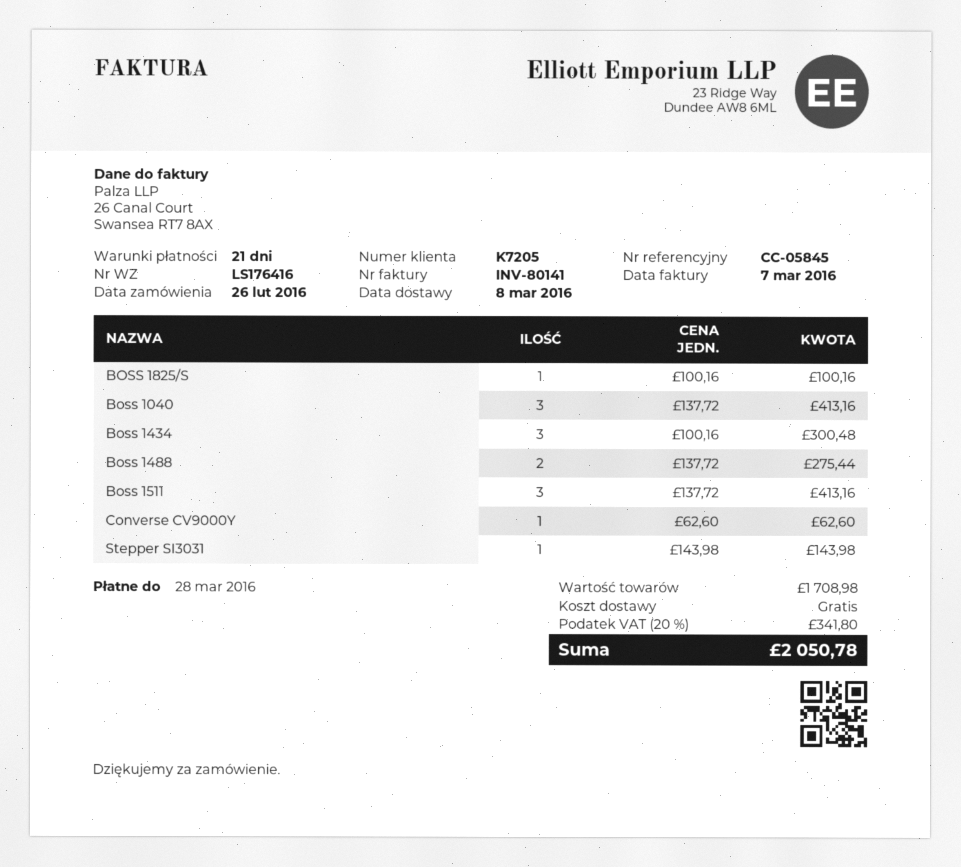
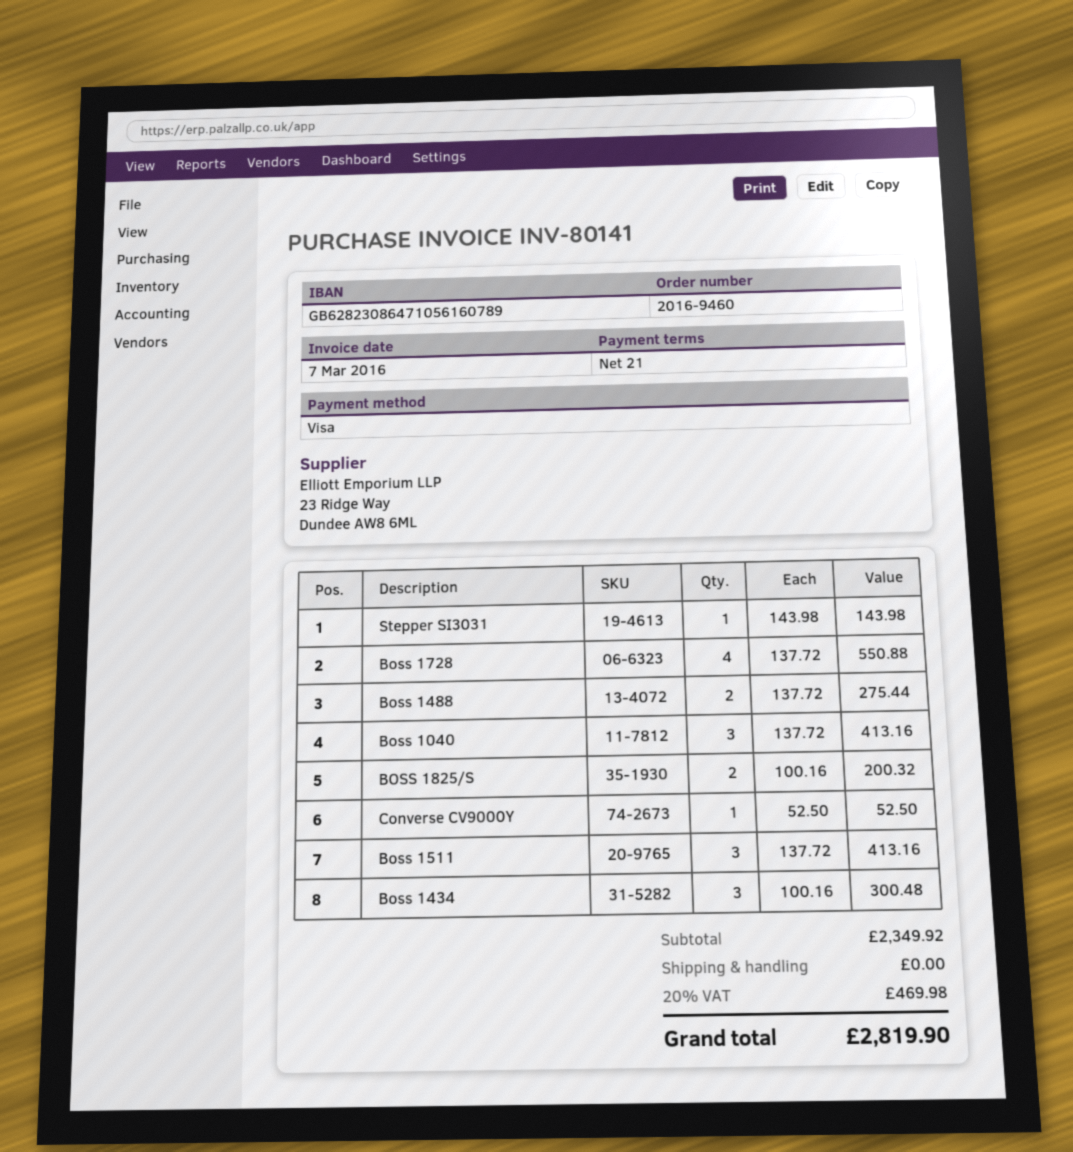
BOSS 1825/S: 1 x 100.16 = 100.16 -> 2 x 100.16 = 200.32
Converse CV9000Y: 1 x 62.60 = 62.60 -> 1 x 52.50 = 52.50
Boss 1728: none -> 4 x 137.72 = 550.88
subtotal: 1708.98 -> 2349.92
tax: 20% = 341.80 -> 20% = 469.98
total: 2050.78 -> 2819.90

